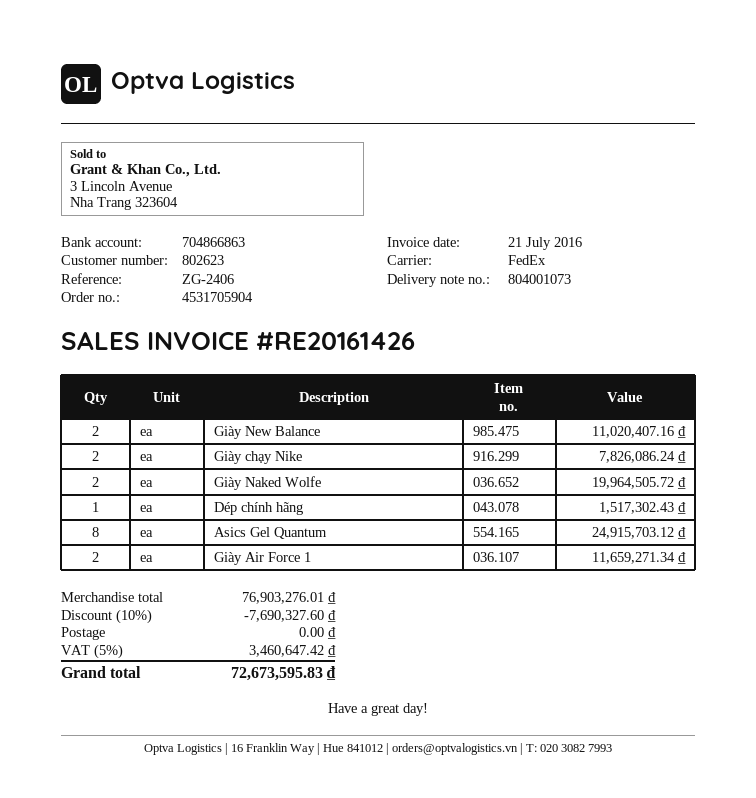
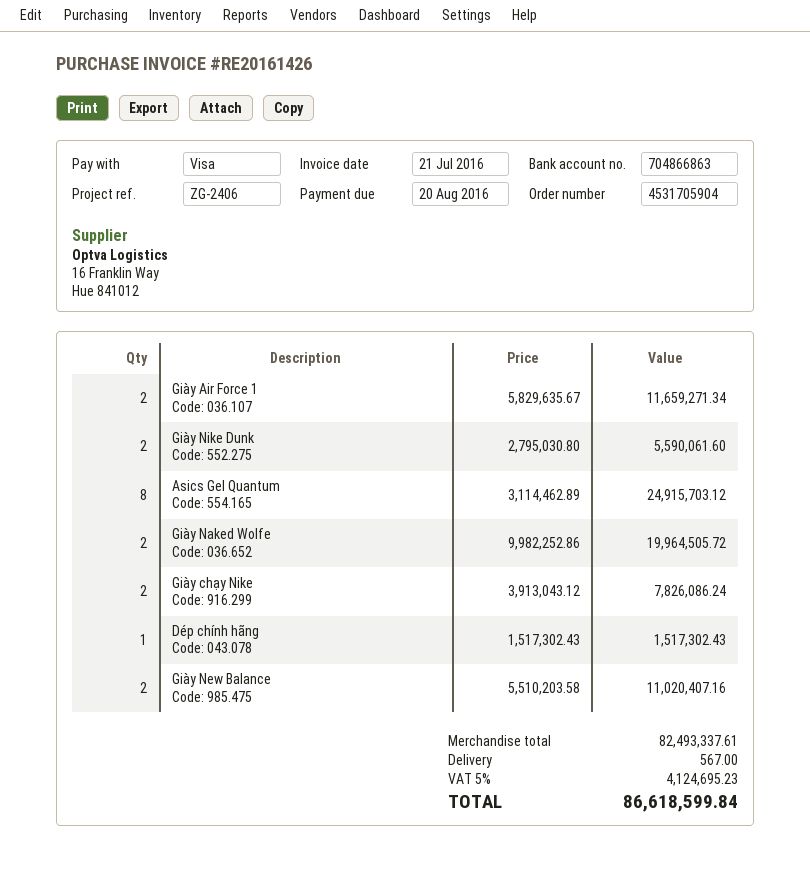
Giày Nike Dunk: none -> 2 for 5590061.60
subtotal: 76903276.01 -> 82493337.61
discount: 10% = 7690327.60 -> none
shipping: 0.00 -> 567.00
tax: 5% = 3460647.42 -> 5% = 4124695.23
total: 72673595.83 -> 86618599.84

